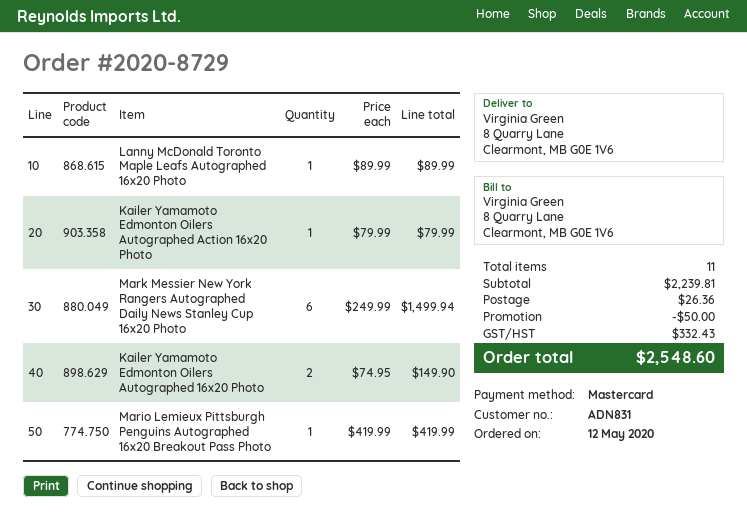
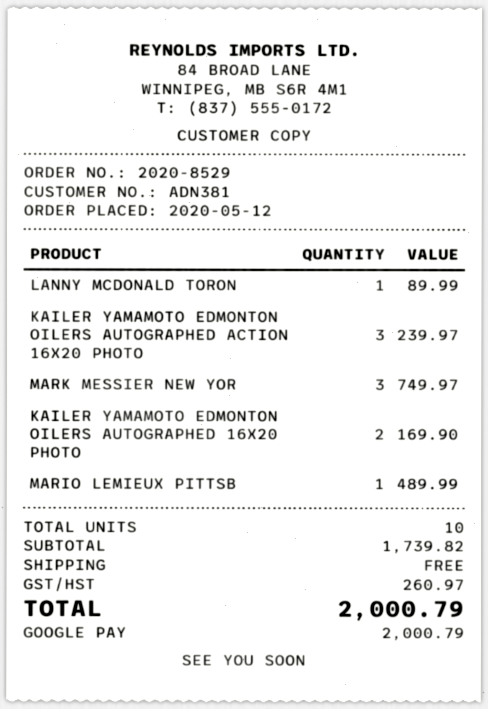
order number: 2020-8729 -> 2020-8529
customer number: ADN831 -> ADN381
payment method: Mastercard -> Google Pay
Kailer Yamamoto Edmonton Oilers Autographed Action 16x20 Photo: 1 for 79.99 -> 3 for 239.97
Mark Messier New York Rangers Autographed Daily News Stanley Cup 16x20 Photo: 6 for 1499.94 -> 3 for 749.97
Kailer Yamamoto Edmonton Oilers Autographed 16x20 Photo: 2 for 149.90 -> 2 for 169.90
Mario Lemieux Pittsburgh Penguins Autographed 16x20 Breakout Pass Photo: 1 for 419.99 -> 1 for 489.99
total quantity: 11 -> 10
subtotal: 2239.81 -> 1739.82
discount: 50.00 -> none
shipping: 26.36 -> 0.00
tax: 332.43 -> 260.97
total: 2548.60 -> 2000.79

